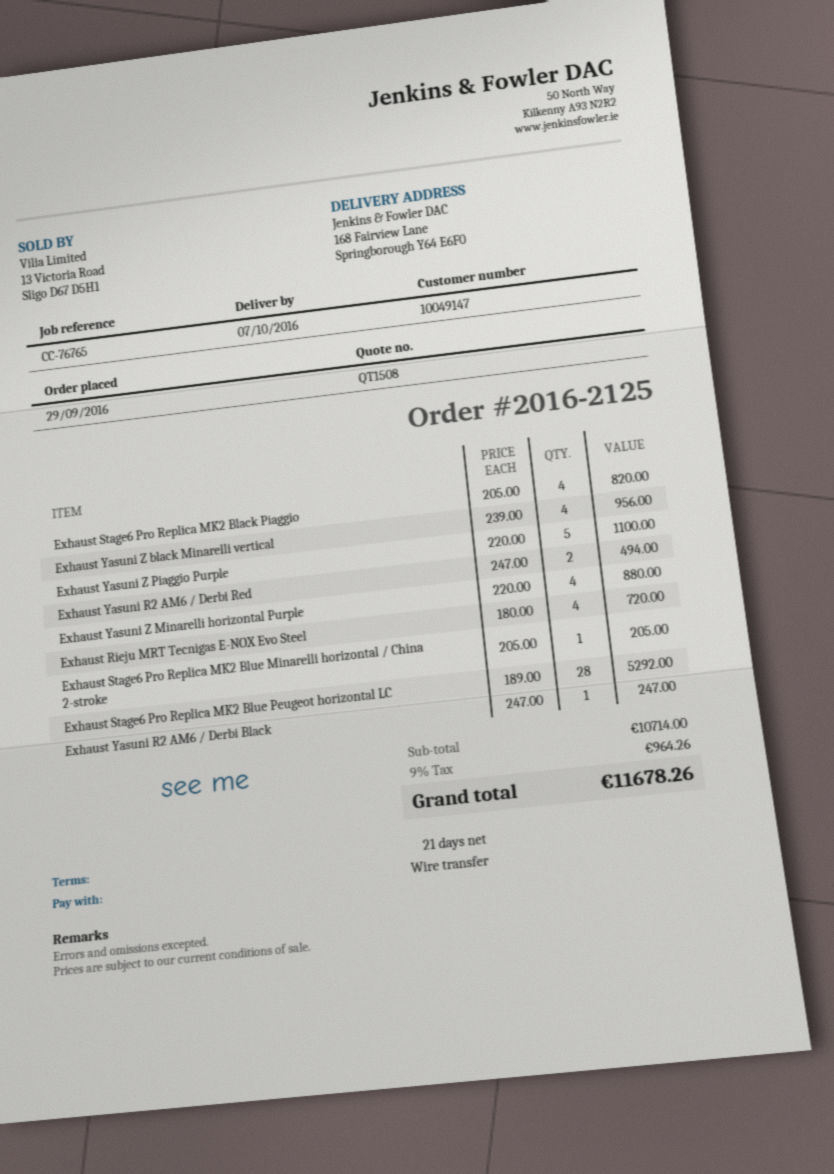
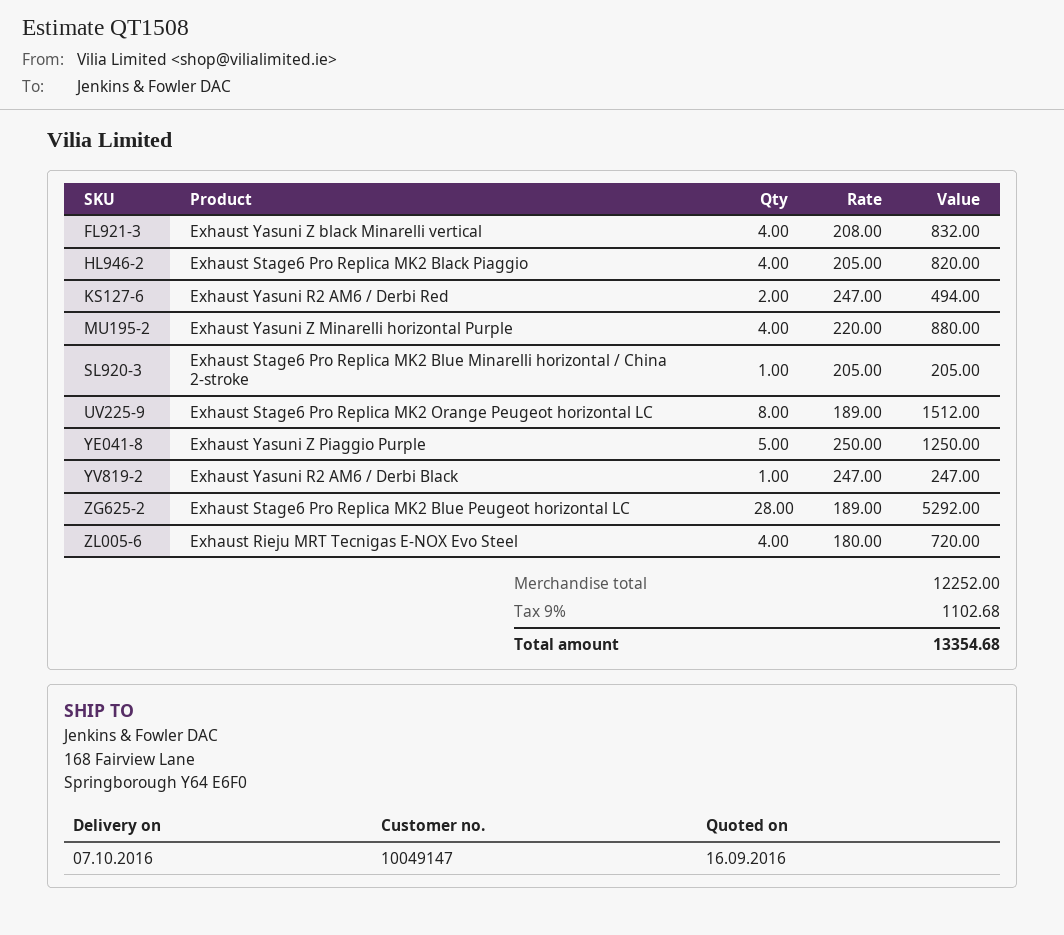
Exhaust Yasuni Z black Minarelli vertical: 4 x 239.00 = 956.00 -> 4 x 208.00 = 832.00
Exhaust Yasuni Z Piaggio Purple: 5 x 220.00 = 1100.00 -> 5 x 250.00 = 1250.00
Exhaust Stage6 Pro Replica MK2 Orange Peugeot horizontal LC: none -> 8 x 189.00 = 1512.00
subtotal: 10714.00 -> 12252.00
tax: 9% = 964.26 -> 9% = 1102.68
total: 11678.26 -> 13354.68

